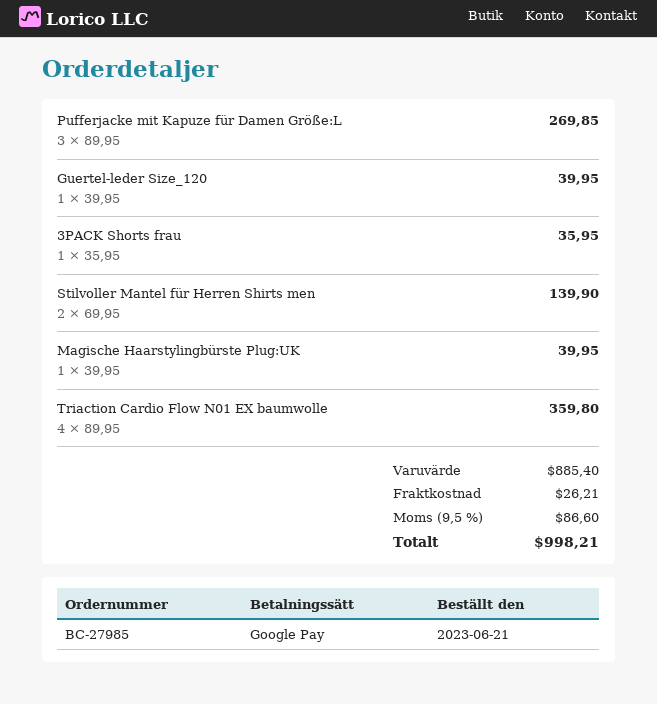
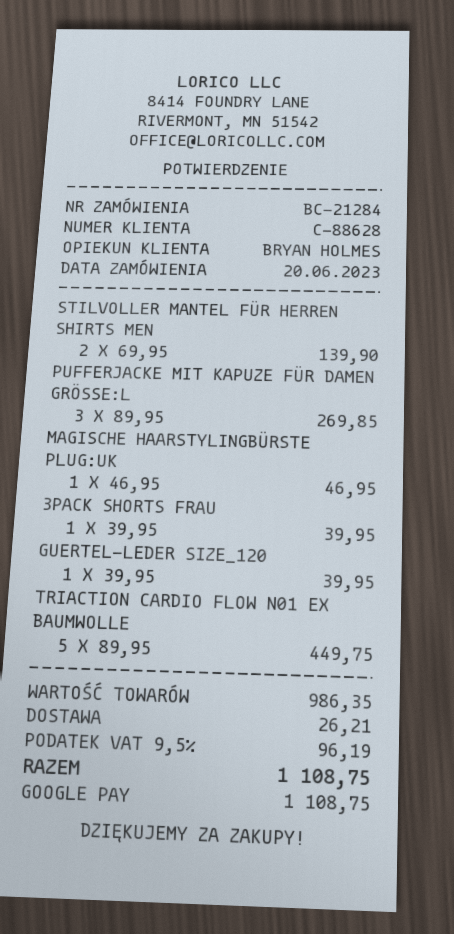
order number: BC-27985 -> BC-21284
order date: 2023-06-21 -> 2023-06-20
3PACK Shorts frau: 1 x 35.95 = 35.95 -> 1 x 39.95 = 39.95
Magische Haarstylingbürste Plug:UK: 1 x 39.95 = 39.95 -> 1 x 46.95 = 46.95
Triaction Cardio Flow N01 EX baumwolle: 4 x 89.95 = 359.80 -> 5 x 89.95 = 449.75
subtotal: 885.40 -> 986.35
tax: 9.5% = 86.60 -> 9.5% = 96.19
total: 998.21 -> 1108.75

